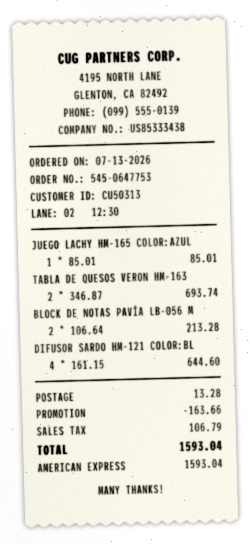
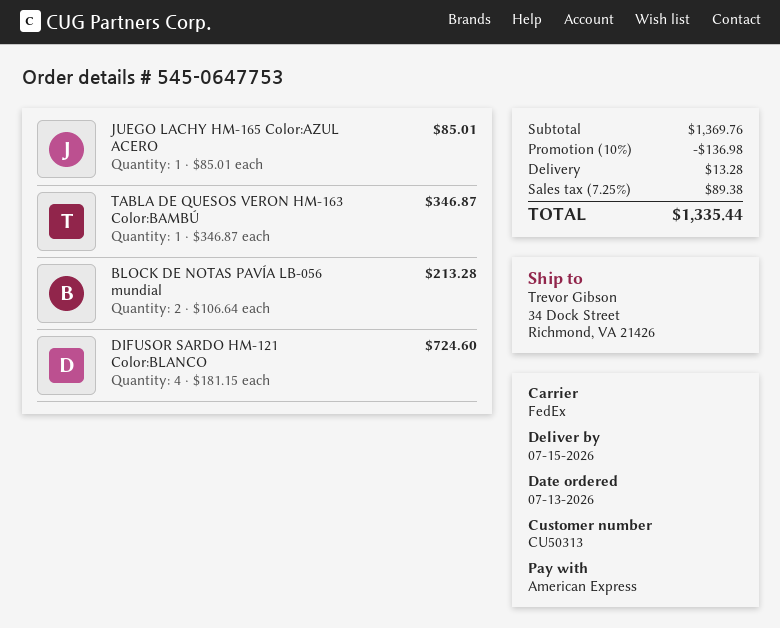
TABLA DE QUESOS VERON HM-163: 2 x 346.87 = 693.74 -> 1 x 346.87 = 346.87
DIFUSOR SARDO HM-121 COLOR:BL: 4 x 161.15 = 644.60 -> 4 x 181.15 = 724.60
discount: 163.66 -> 136.98
tax: 106.79 -> 89.38
total: 1593.04 -> 1335.44

